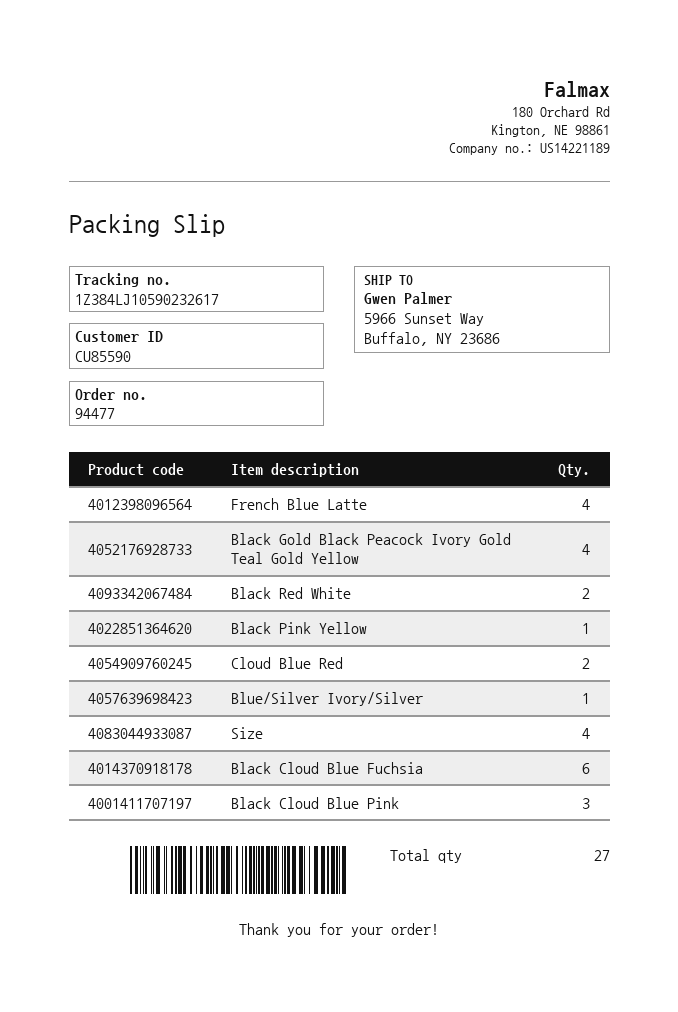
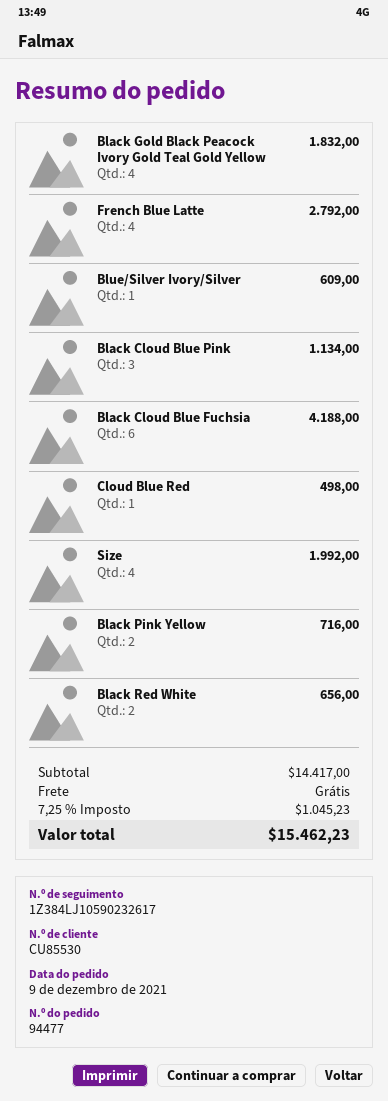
customer number: CU85590 -> CU85530
Black Pink Yellow: 1 -> 2
Cloud Blue Red: 2 -> 1

